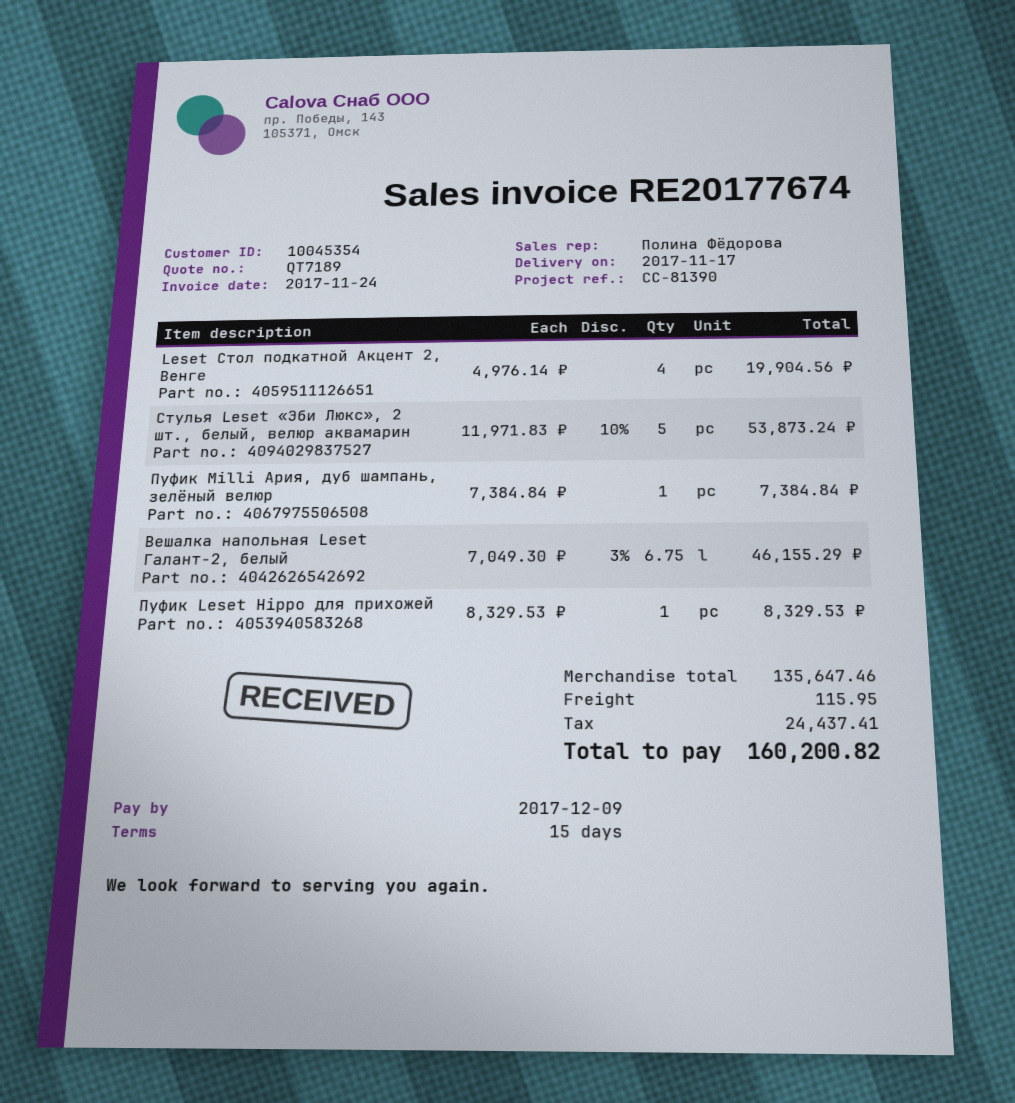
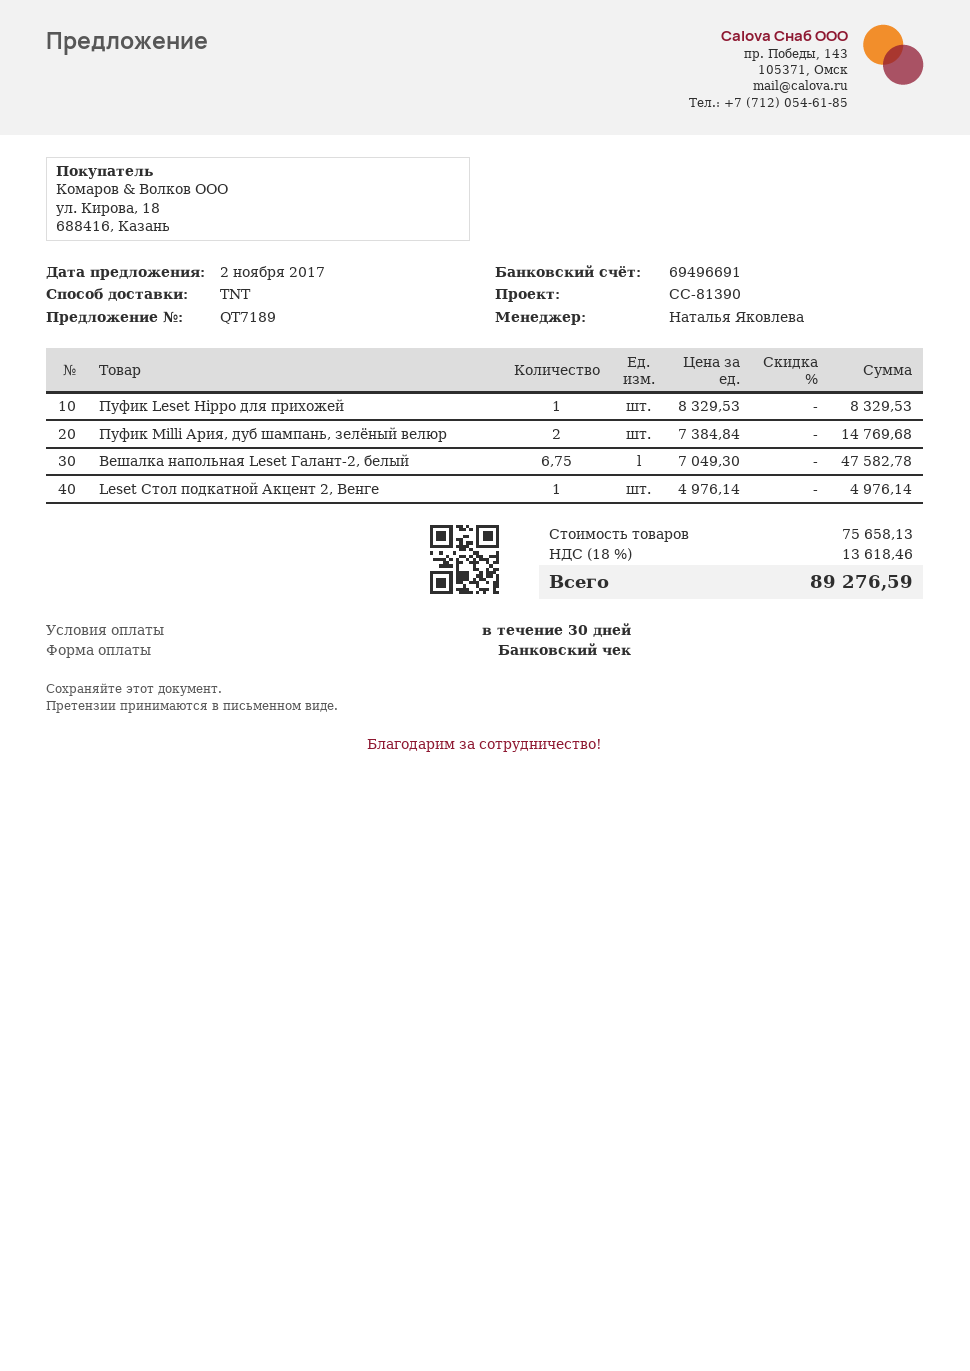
payment terms: 15 days -> 30 days
sales rep: Полина Фёдорова -> Наталья Яковлева
Leset Стол подкатной Акцент 2, Венге: 4 x 4976.14 = 19904.56 -> 1 x 4976.14 = 4976.14
Стулья Leset «Эби Люкс», 2 шт., белый, велюр аквамарин: 5 x 11971.83 - 10% = 53873.24 -> none
Пуфик Milli Ария, дуб шампань, зелёный велюр: 1 x 7384.84 = 7384.84 -> 2 x 7384.84 = 14769.68
Вешалка напольная Leset Галант-2, белый: 6.75 x 7049.30 - 3% = 46155.29 -> 6.75 x 7049.30 = 47582.78
subtotal: 135647.46 -> 75658.13
shipping: 115.95 -> none
tax: 24437.41 -> 13618.46
total: 160200.82 -> 89276.59

